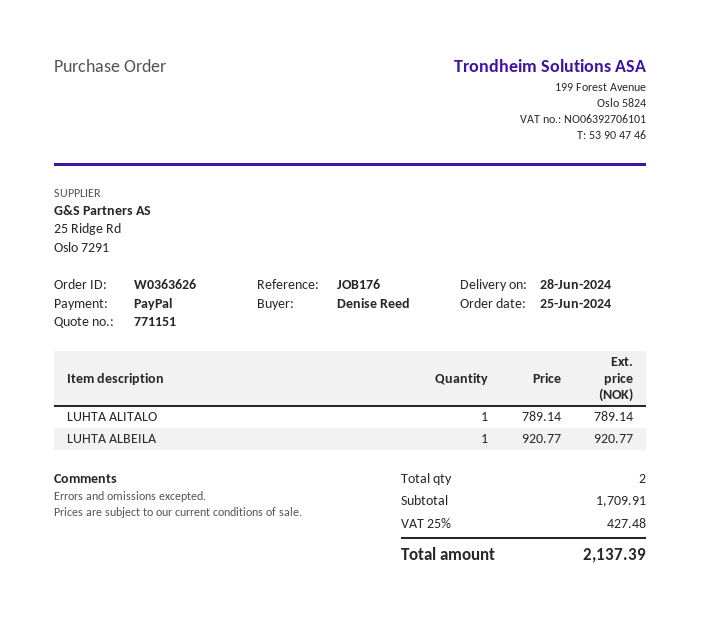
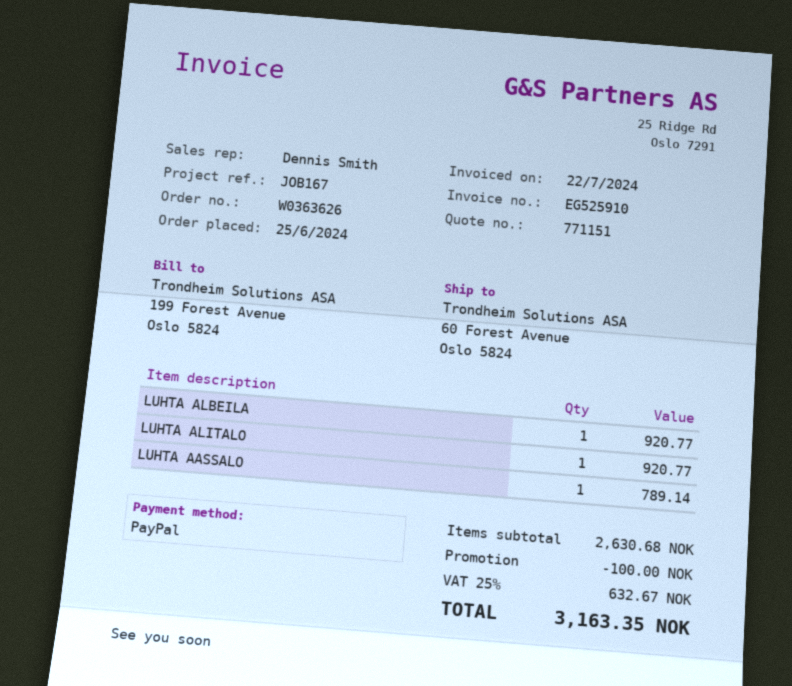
reference: JOB176 -> JOB167
LUHTA ALITALO: 1 for 789.14 -> 1 for 920.77
LUHTA AASSALO: none -> 1 for 789.14
subtotal: 1709.91 -> 2630.68
discount: none -> 100.00
tax: 25% = 427.48 -> 25% = 632.67
total: 2137.39 -> 3163.35

